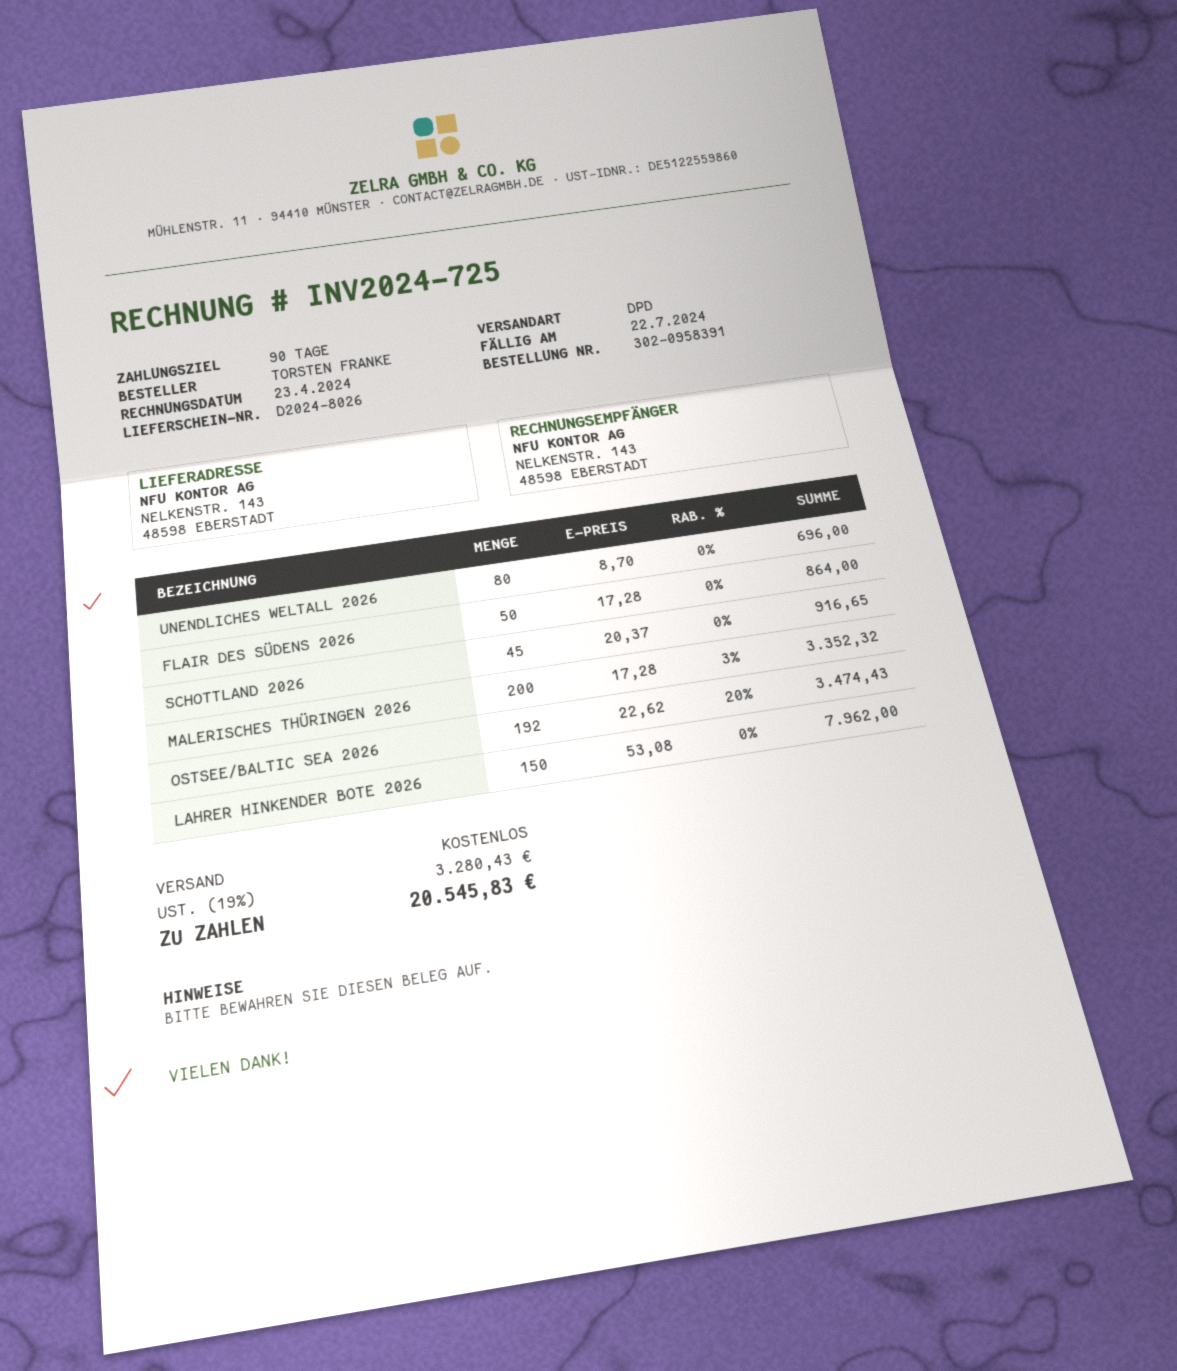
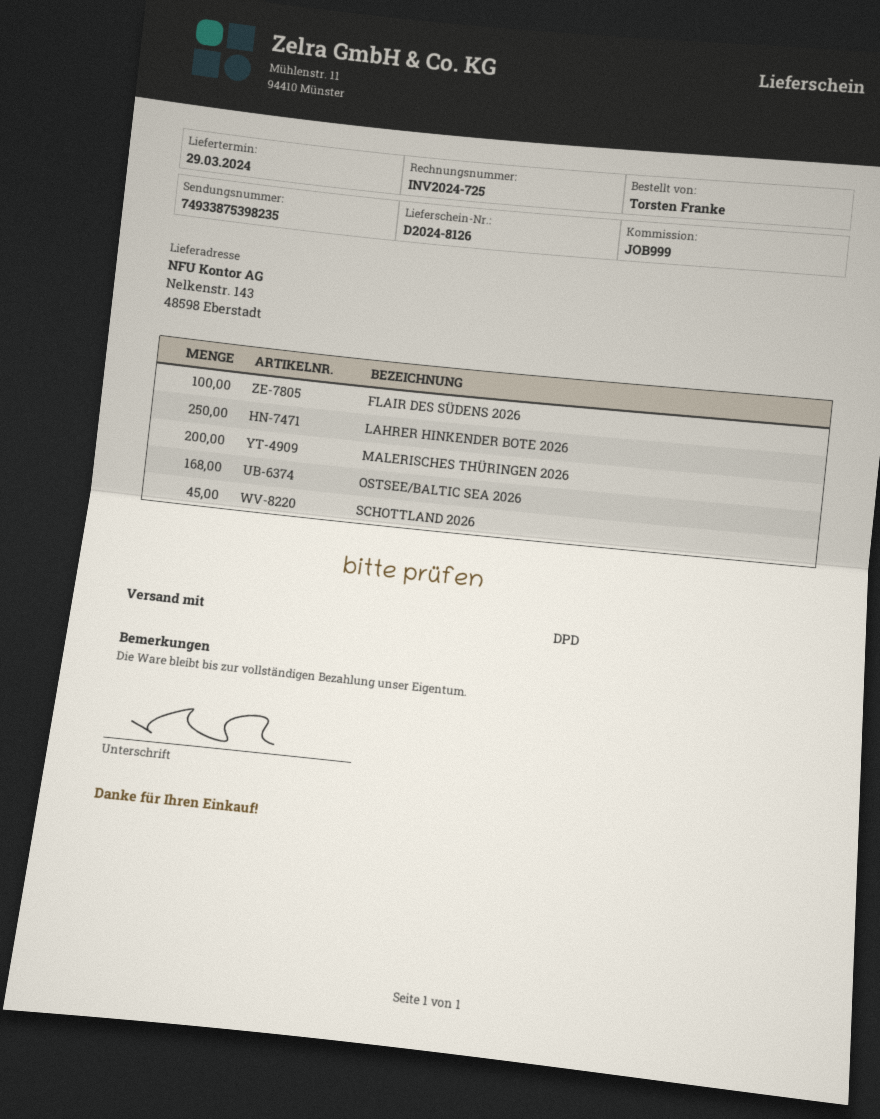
delivery note number: D2024-8026 -> D2024-8126
UNENDLICHES WELTALL 2026: 80 -> none
FLAIR DES SÜDENS 2026: 50 -> 100
OSTSEE/BALTIC SEA 2026: 192 -> 168
LAHRER HINKENDER BOTE 2026: 150 -> 250

